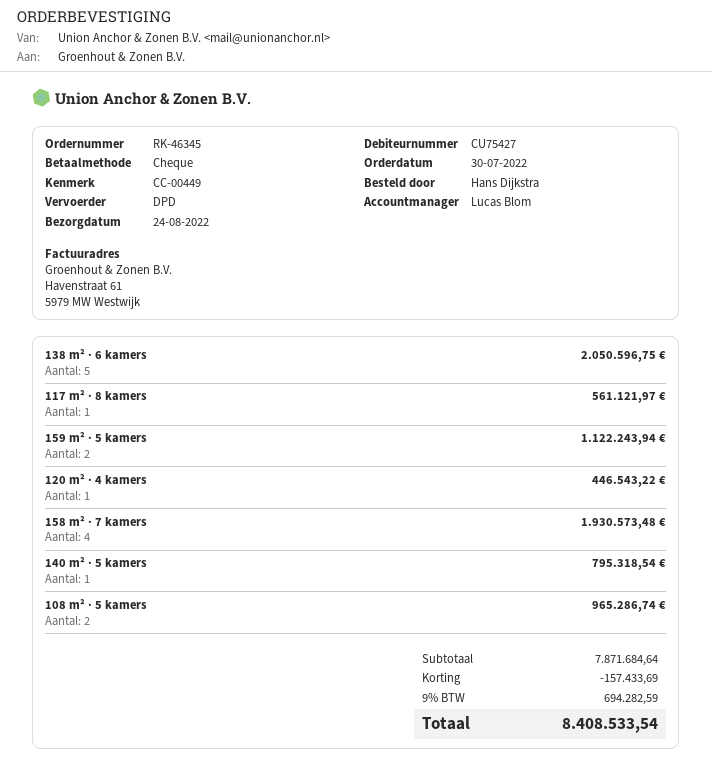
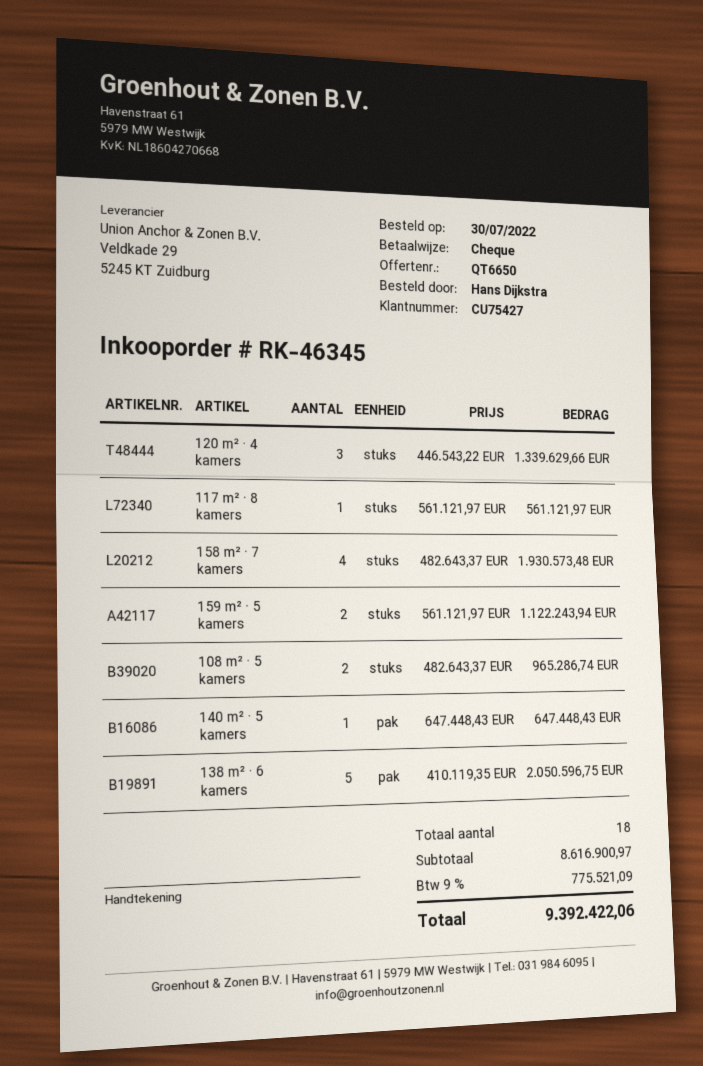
120 m² · 4 kamers: 1 for 446543.22 -> 3 for 1339629.66
140 m² · 5 kamers: 1 for 795318.54 -> 1 for 647448.43
subtotal: 7871684.64 -> 8616900.97
discount: 157433.69 -> none
tax: 9% = 694282.59 -> 9% = 775521.09
total: 8408533.54 -> 9392422.06

